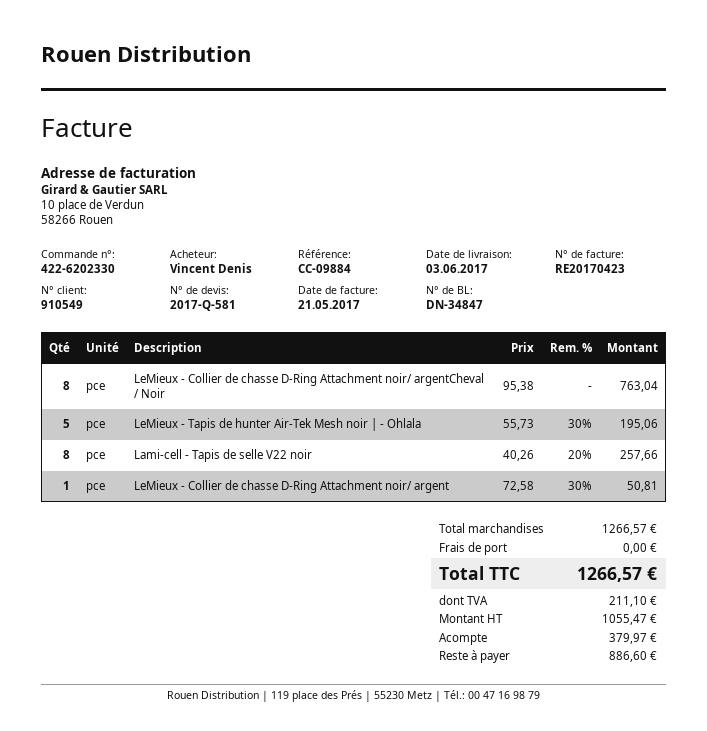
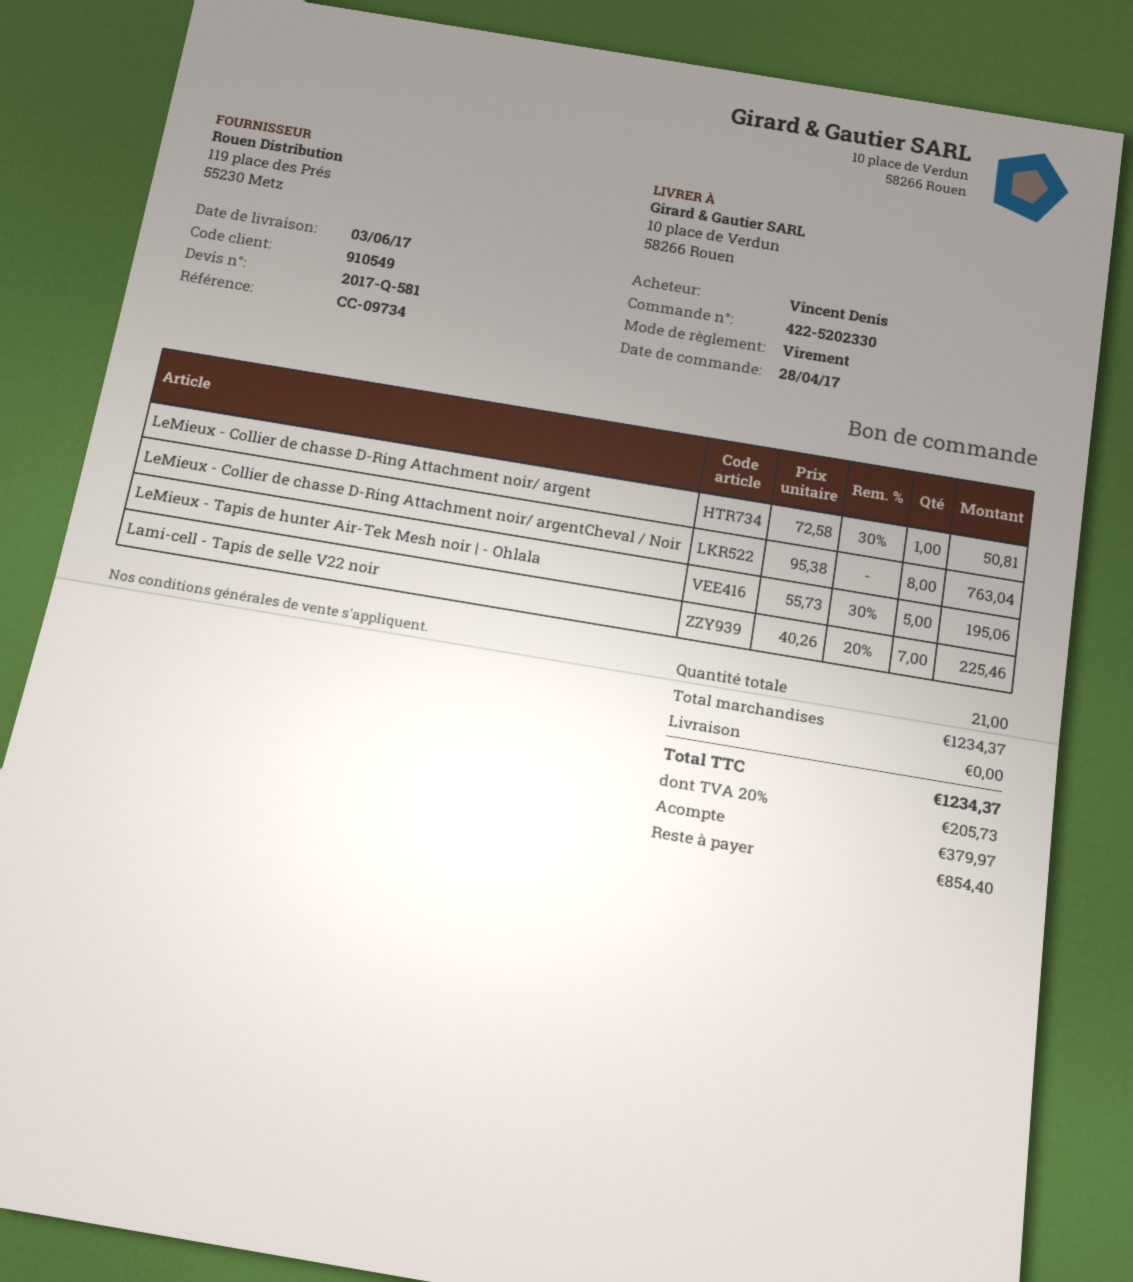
order number: 422-6202330 -> 422-5202330
reference: CC-09884 -> CC-09734
Lami-cell - Tapis de selle V22 noir: 8 x 40.26 - 20% = 257.66 -> 7 x 40.26 - 20% = 225.46
subtotal: 1266.57 -> 1234.37
tax: 211.10 -> 205.73
total: 1266.57 -> 1234.37
balance: 886.60 -> 854.40

